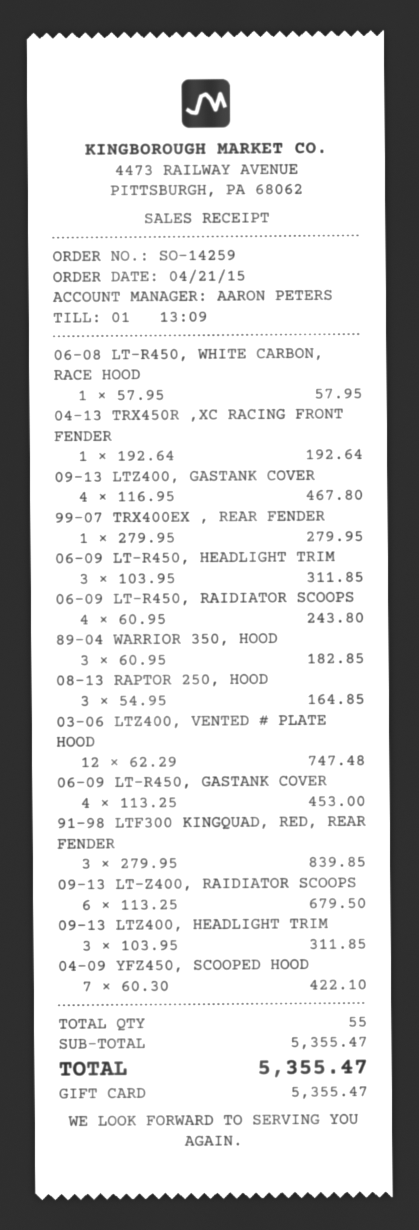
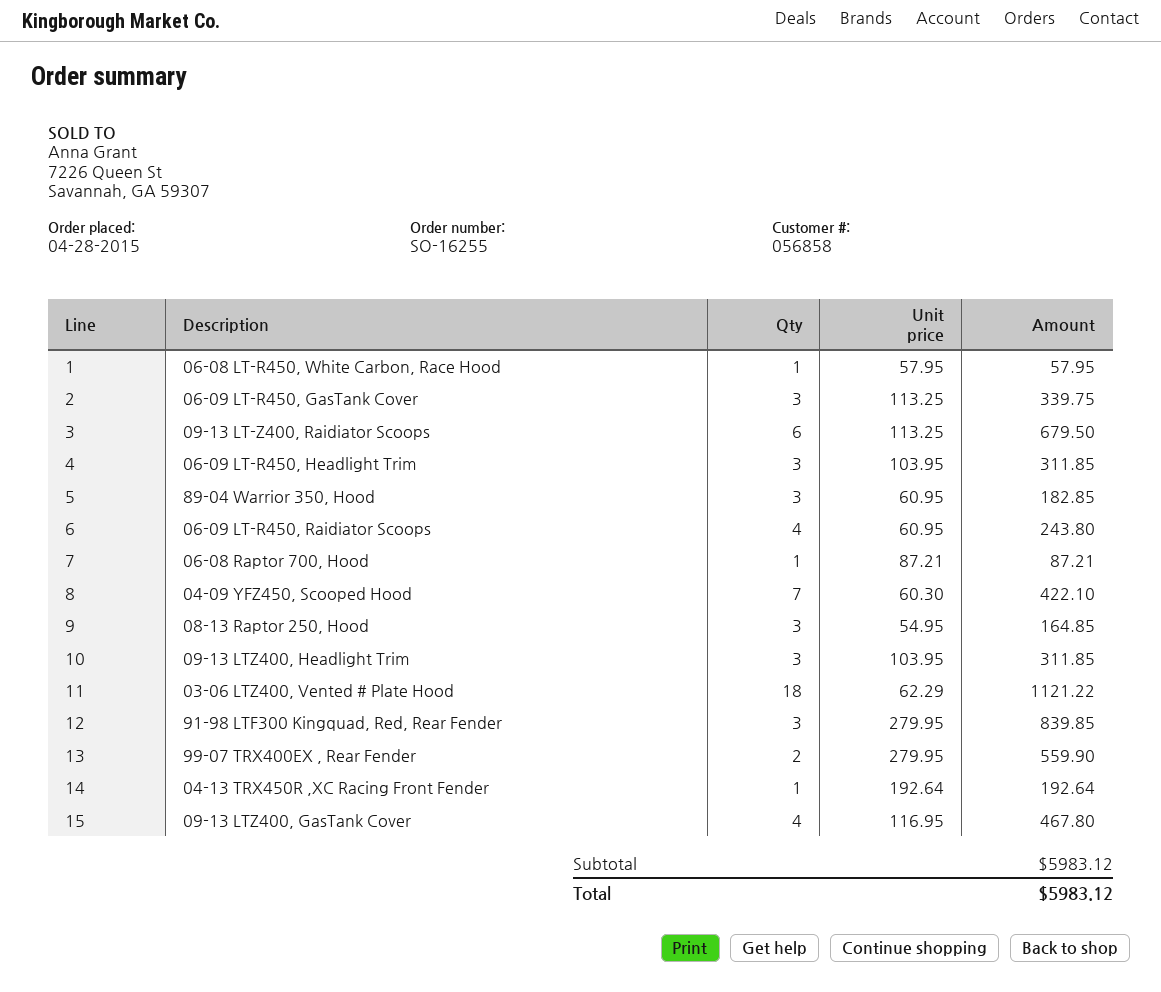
order number: SO-14259 -> SO-16255
order date: 2015-04-21 -> 2015-04-28
99-07 TRX400EX , REAR FENDER: 1 x 279.95 = 279.95 -> 2 x 279.95 = 559.90
03-06 LTZ400, VENTED # PLATE HOOD: 12 x 62.29 = 747.48 -> 18 x 62.29 = 1121.22
06-09 LT-R450, GASTANK COVER: 4 x 113.25 = 453.00 -> 3 x 113.25 = 339.75
06-08 Raptor 700, Hood: none -> 1 x 87.21 = 87.21
subtotal: 5355.47 -> 5983.12
total: 5355.47 -> 5983.12

